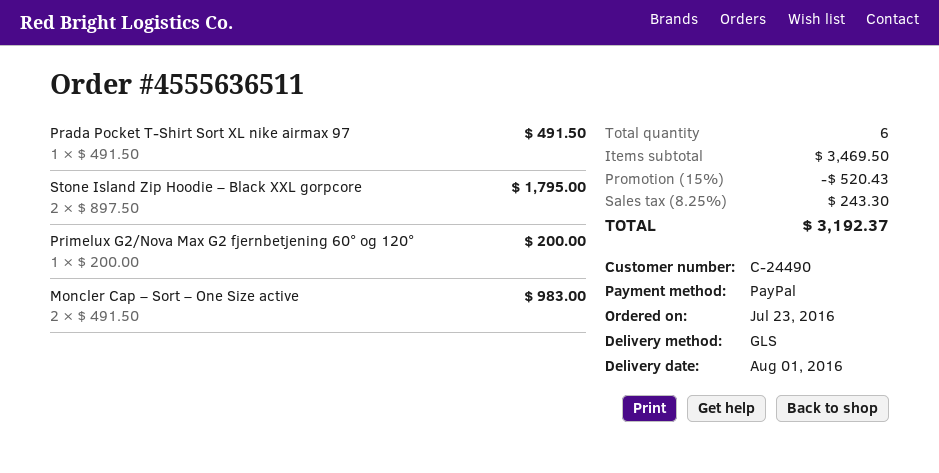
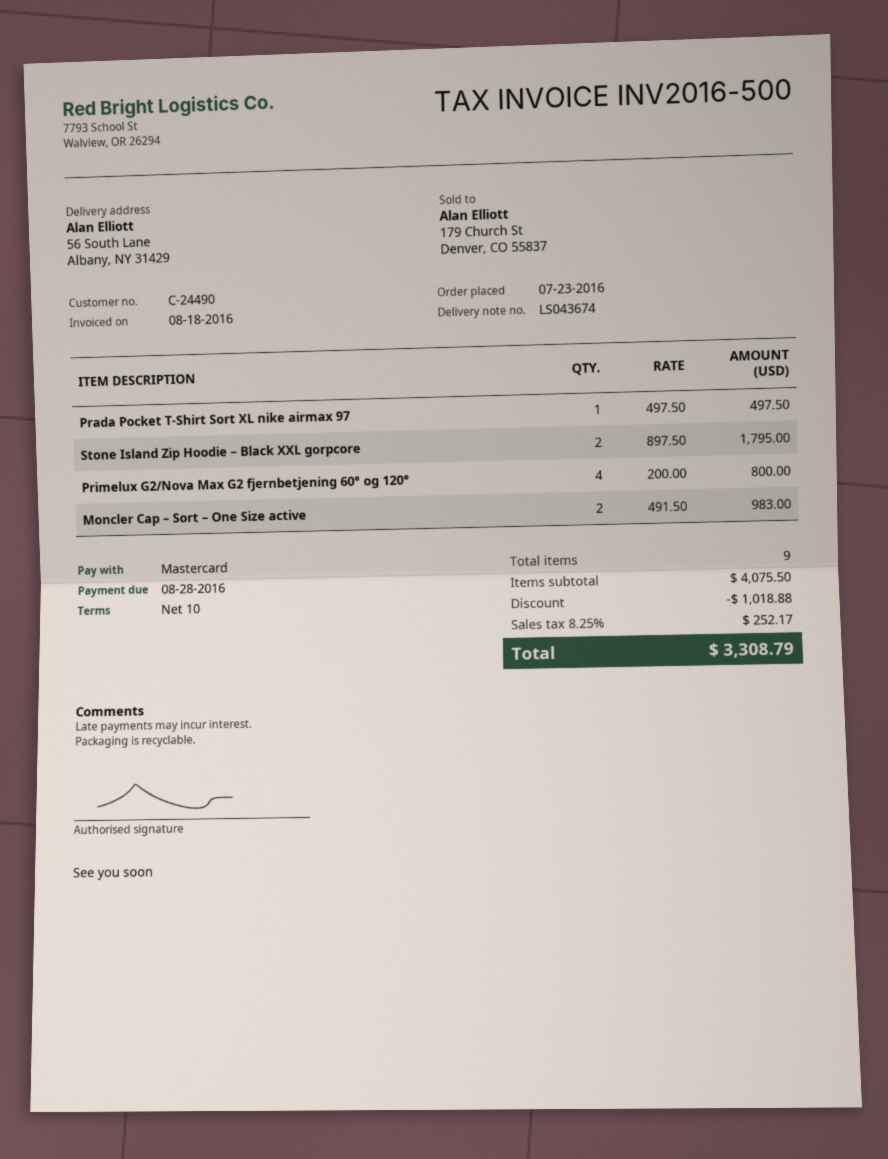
payment method: PayPal -> Mastercard
Prada Pocket T-Shirt Sort XL nike airmax 97: 1 x 491.50 = 491.50 -> 1 x 497.50 = 497.50
Primelux G2/Nova Max G2 fjernbetjening 60° og 120°: 1 x 200.00 = 200.00 -> 4 x 200.00 = 800.00
total quantity: 6 -> 9
subtotal: 3469.50 -> 4075.50
discount: 520.43 -> 1018.88
tax: 8.25% = 243.30 -> 8.25% = 252.17
total: 3192.37 -> 3308.79

